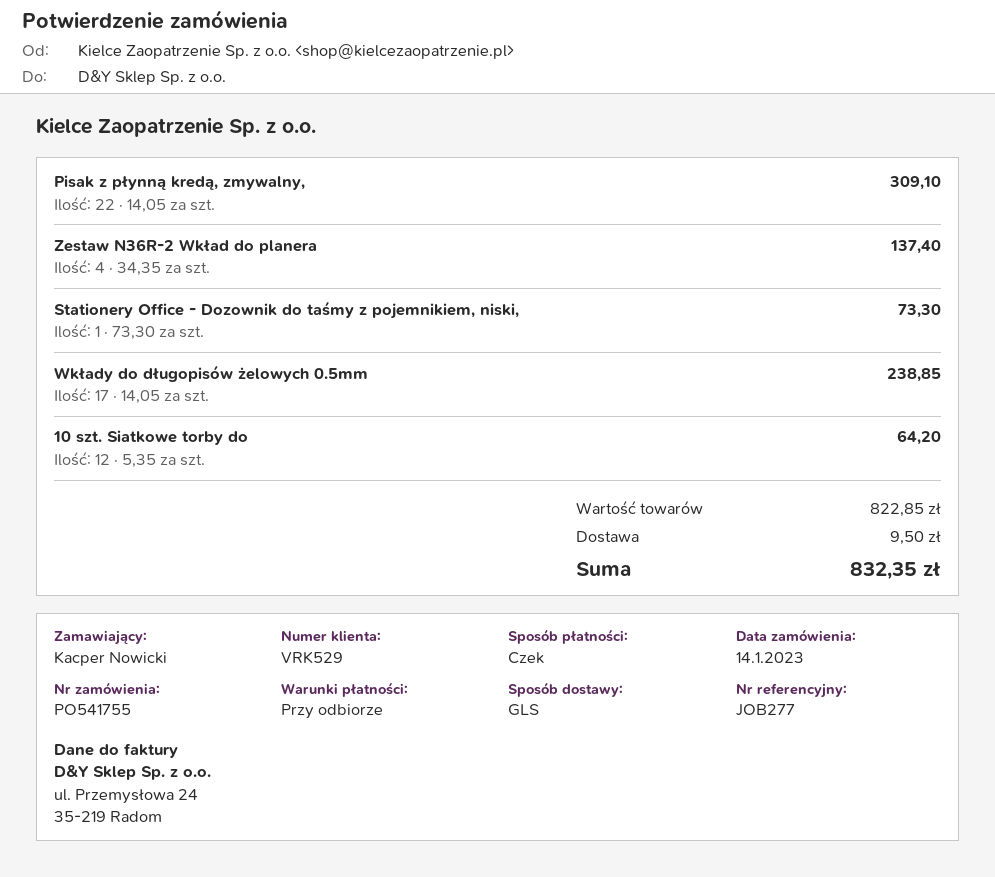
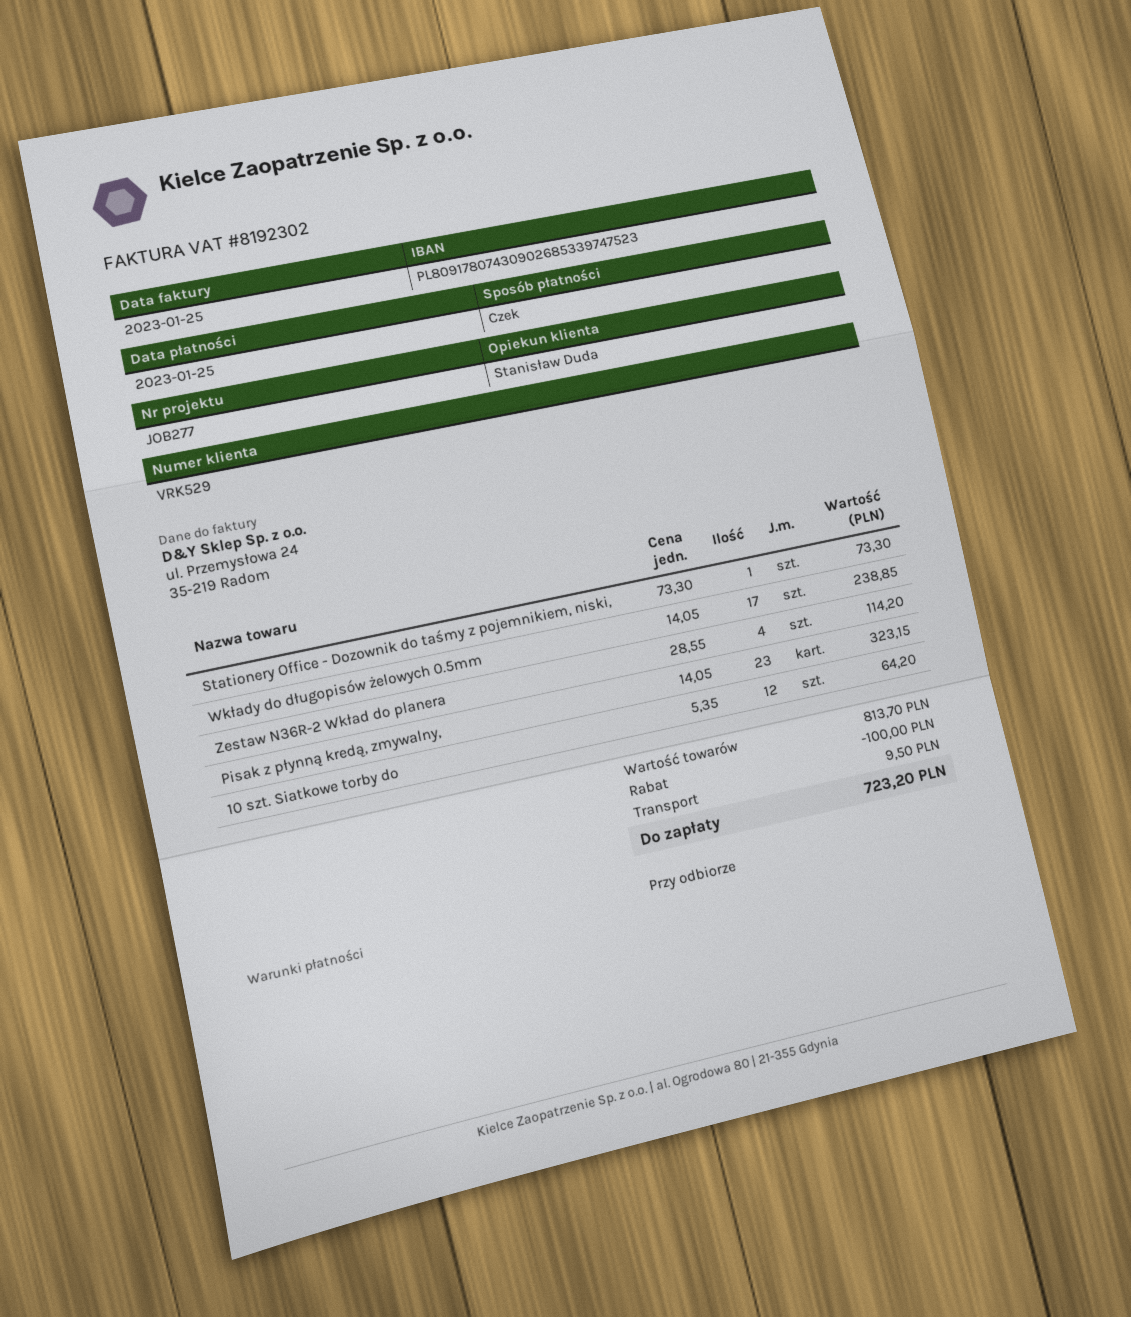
Pisak z płynną kredą, zmywalny,: 22 x 14.05 = 309.10 -> 23 x 14.05 = 323.15
Zestaw N36R-2 Wkład do planera: 4 x 34.35 = 137.40 -> 4 x 28.55 = 114.20
subtotal: 822.85 -> 813.70
discount: none -> 100.00
total: 832.35 -> 723.20

